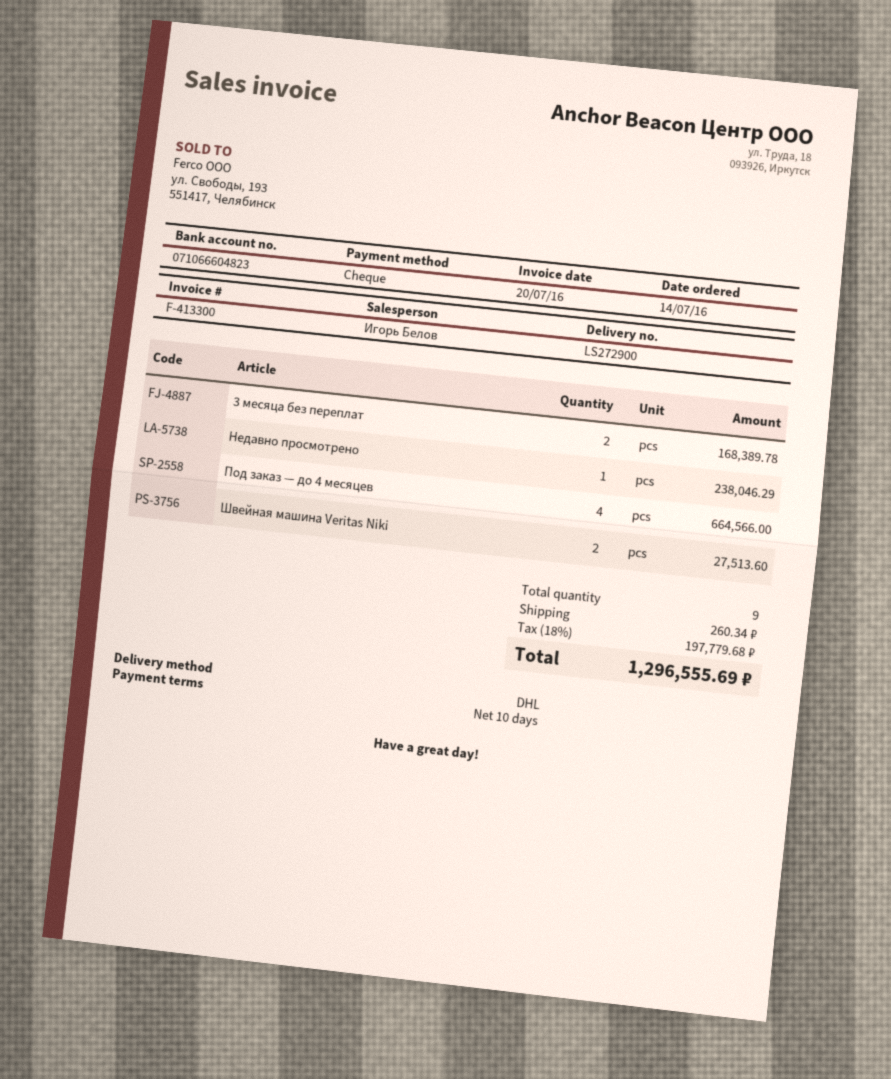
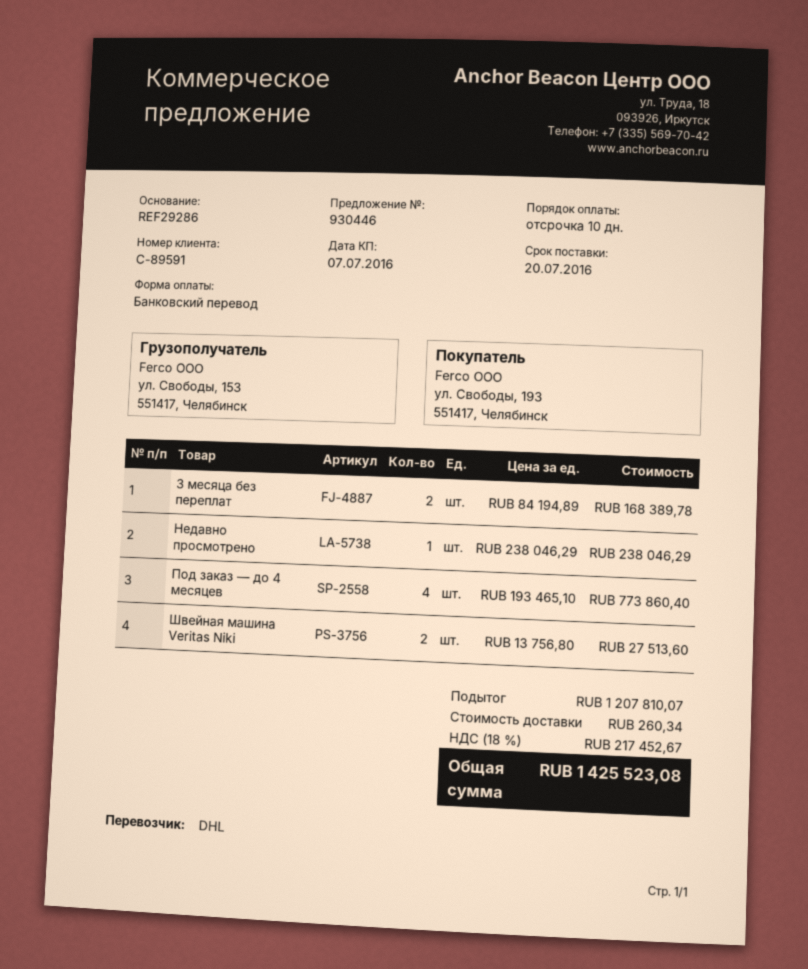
payment method: cheque -> bank transfer
Под заказ — до 4 месяцев: 4 for 664566.00 -> 4 for 773860.40
tax: 18% = 197779.68 -> 18% = 217452.67
total: 1296555.69 -> 1425523.08

